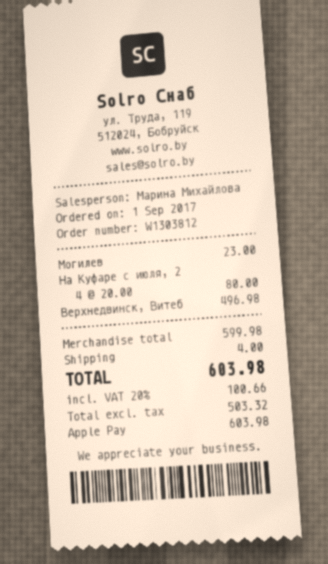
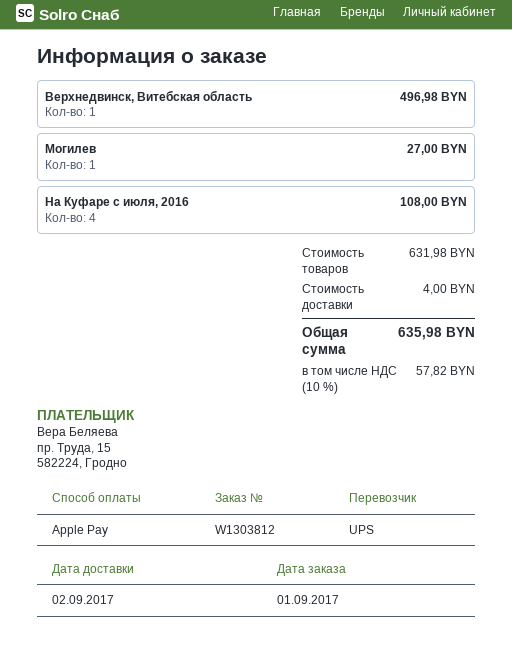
Могилев: 1 for 23.00 -> 1 for 27.00
На Куфаре с июля, 2: 4 for 80.00 -> 4 for 108.00
subtotal: 599.98 -> 631.98
tax: 20% = 100.66 -> 10% = 57.82
total: 603.98 -> 635.98

